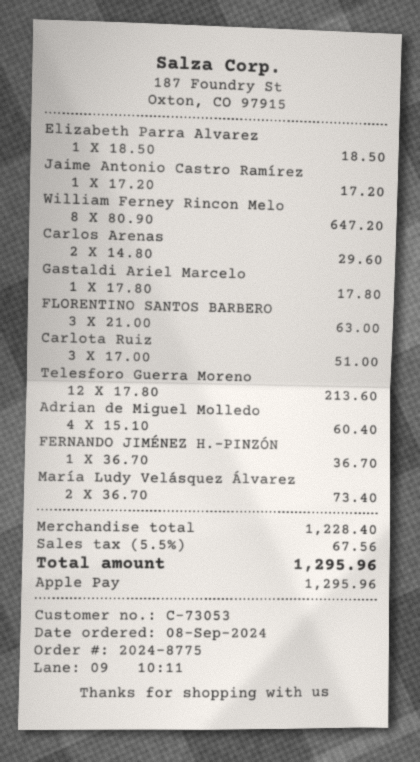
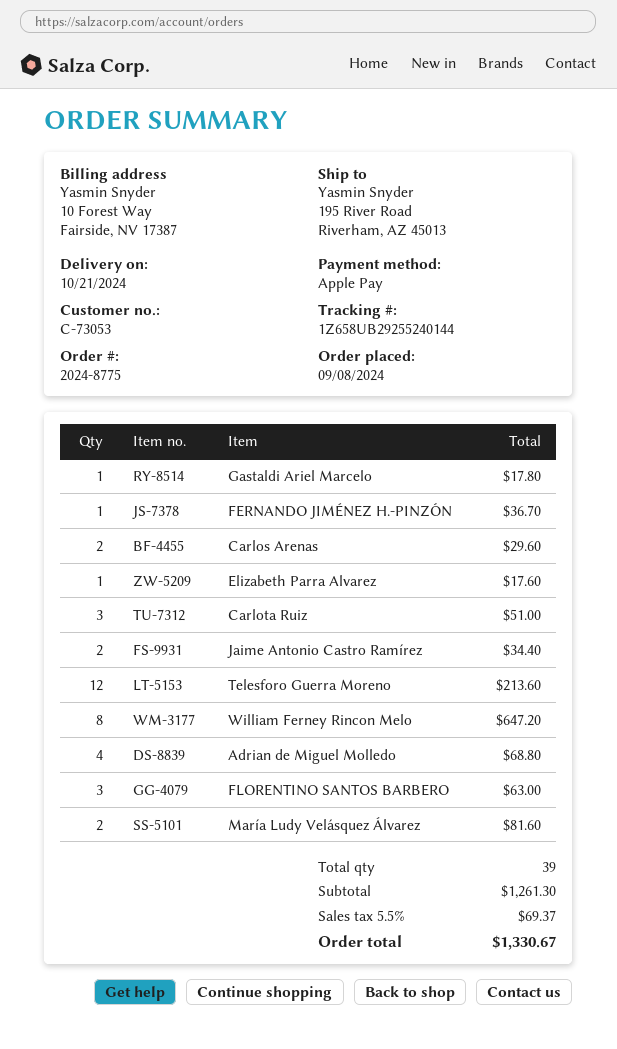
Elizabeth Parra Alvarez: 1 for 18.50 -> 1 for 17.60
Jaime Antonio Castro Ramírez: 1 for 17.20 -> 2 for 34.40
Adrian de Miguel Molledo: 4 for 60.40 -> 4 for 68.80
María Ludy Velásquez Álvarez: 2 for 73.40 -> 2 for 81.60
subtotal: 1228.40 -> 1261.30
tax: 5.5% = 67.56 -> 5.5% = 69.37
total: 1295.96 -> 1330.67

